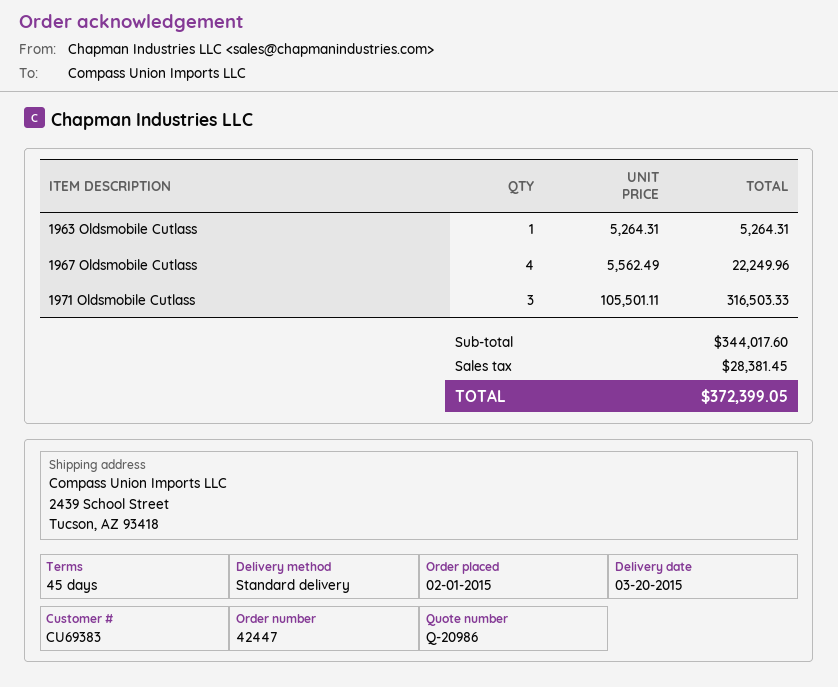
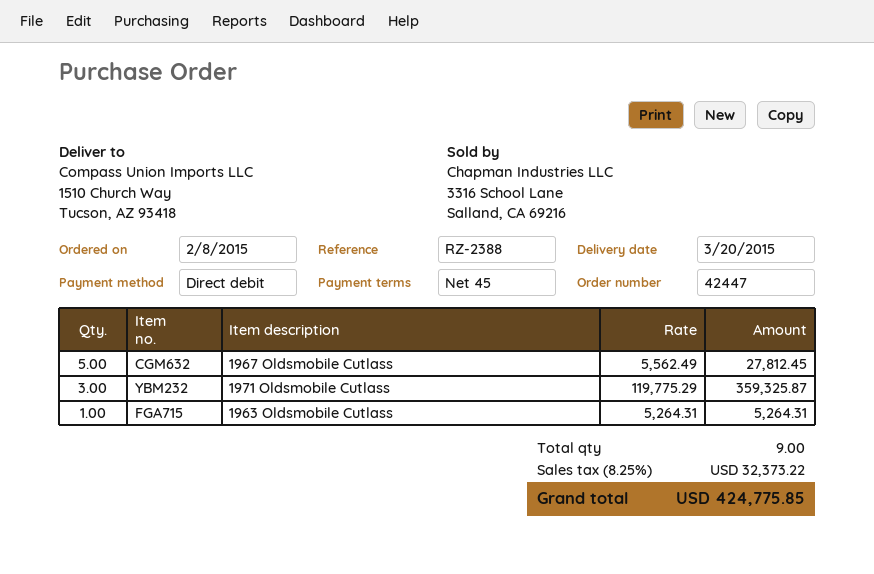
order date: 2015-02-01 -> 2015-02-08
ship to: 2439 School Street, Tucson, AZ 93418 -> 1510 Church Way, Tucson, AZ 93418
1967 Oldsmobile Cutlass: 4 x 5562.49 = 22249.96 -> 5 x 5562.49 = 27812.45
1971 Oldsmobile Cutlass: 3 x 105501.11 = 316503.33 -> 3 x 119775.29 = 359325.87
tax: 28381.45 -> 32373.22
total: 372399.05 -> 424775.85

